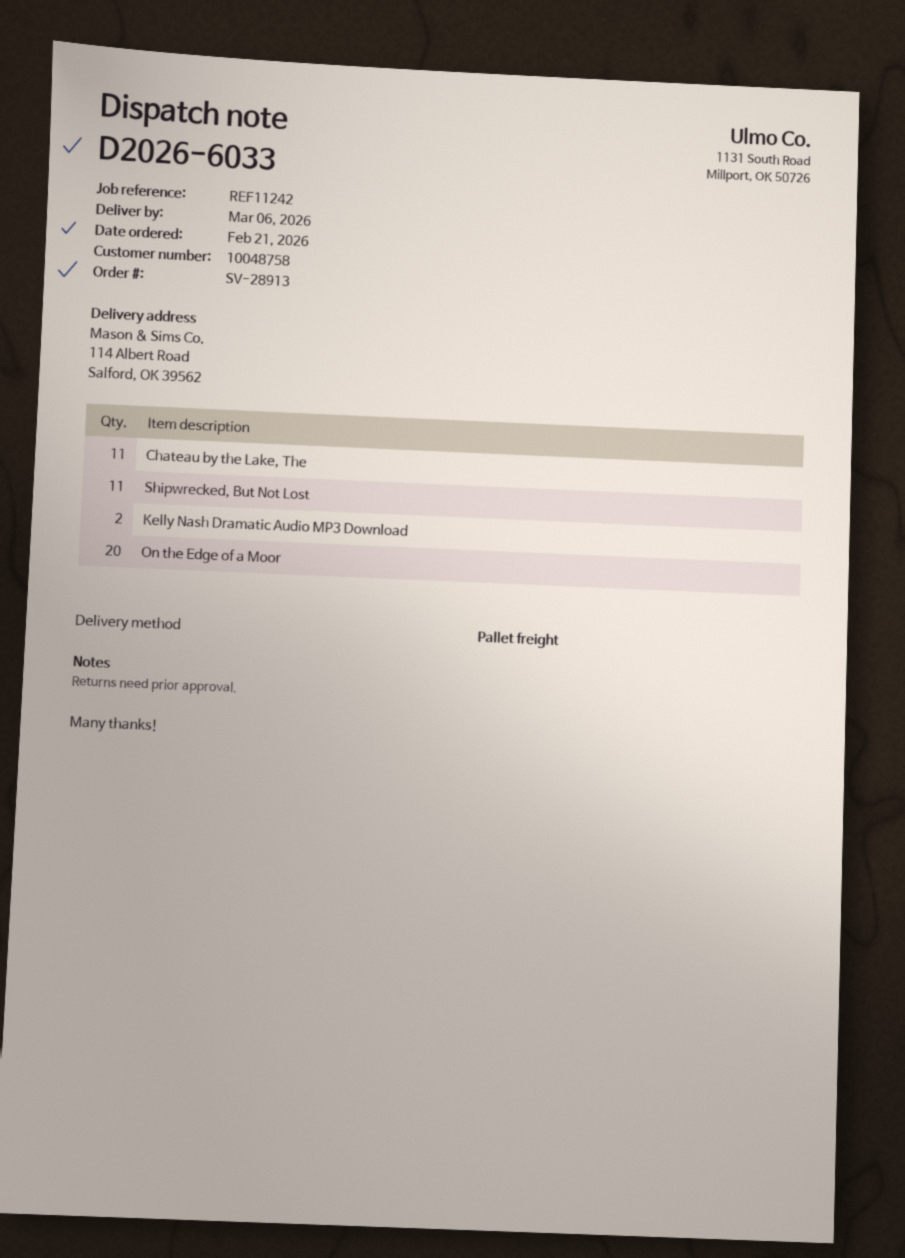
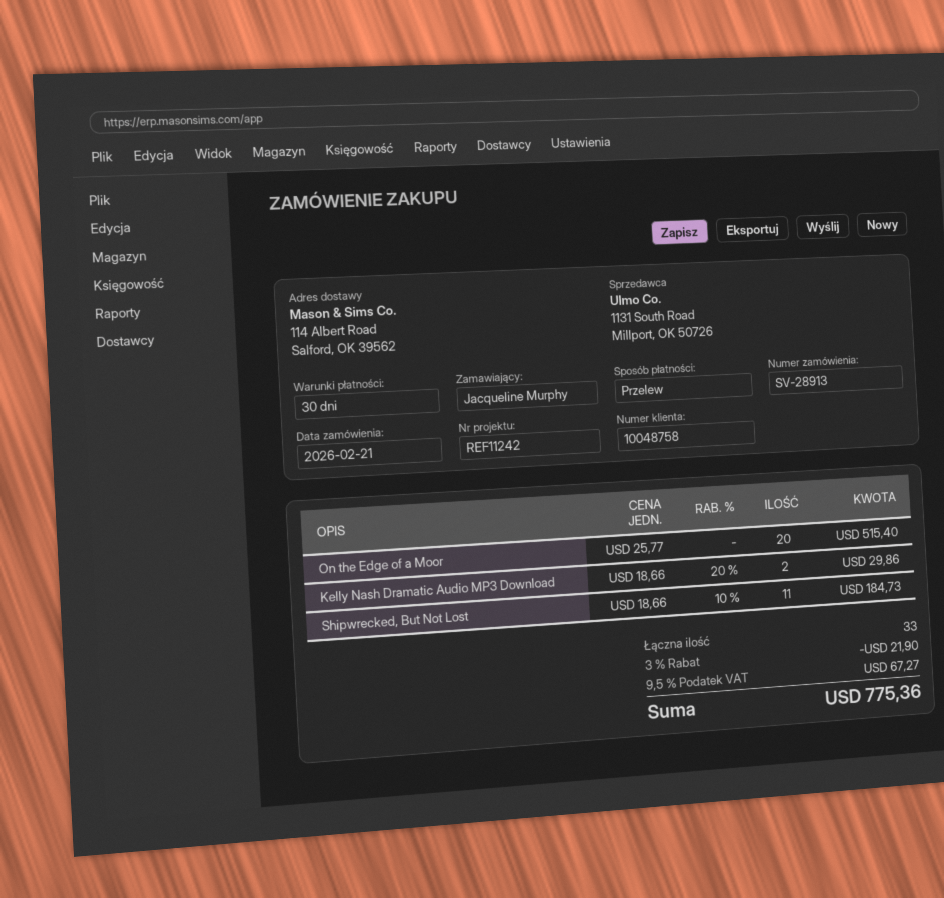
Chateau by the Lake, The: 11 -> none

